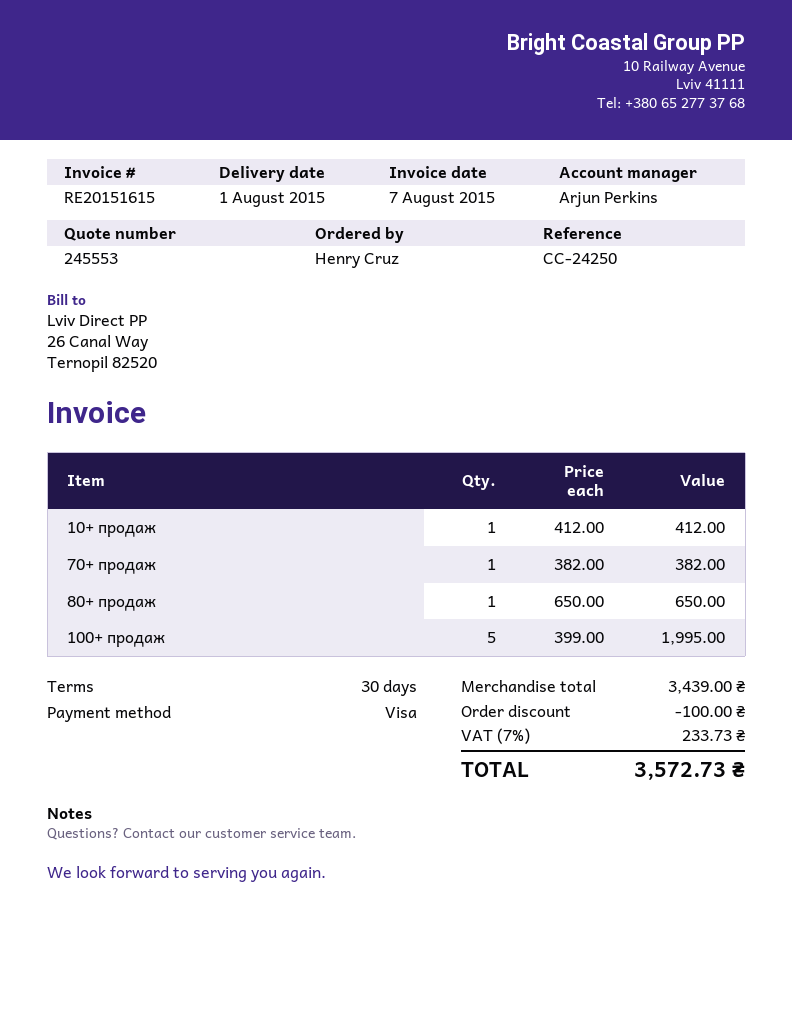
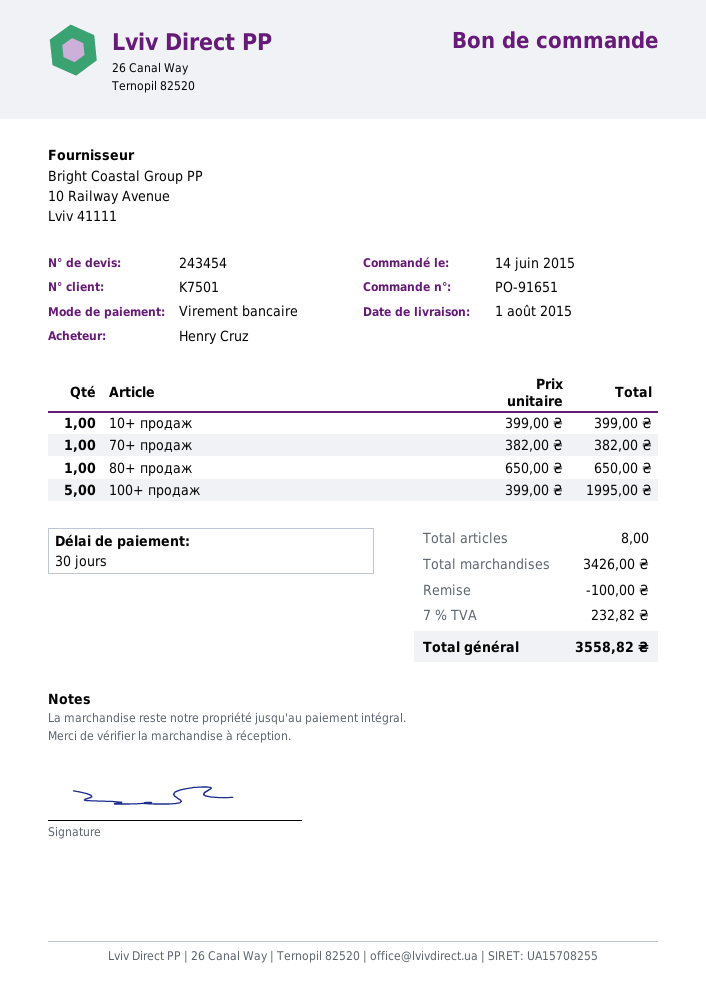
quote number: 245553 -> 243454
payment method: Visa -> bank transfer
10+ продаж: 1 x 412.00 = 412.00 -> 1 x 399.00 = 399.00
subtotal: 3439.00 -> 3426.00
tax: 7% = 233.73 -> 7% = 232.82
total: 3572.73 -> 3558.82

